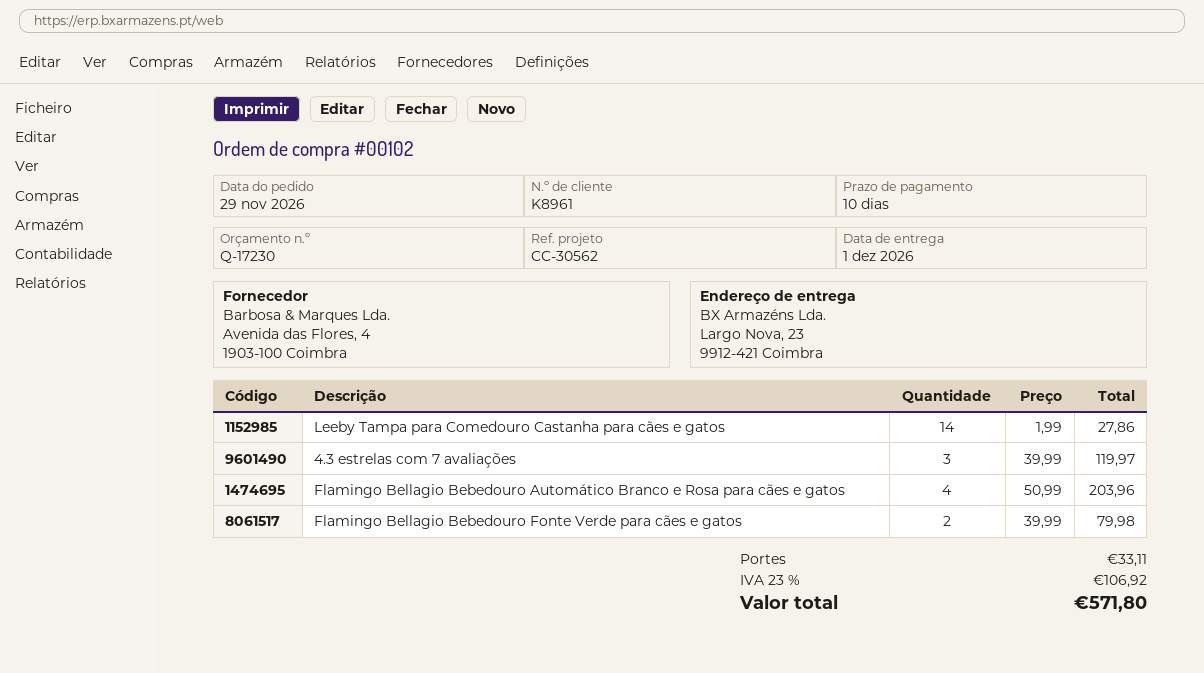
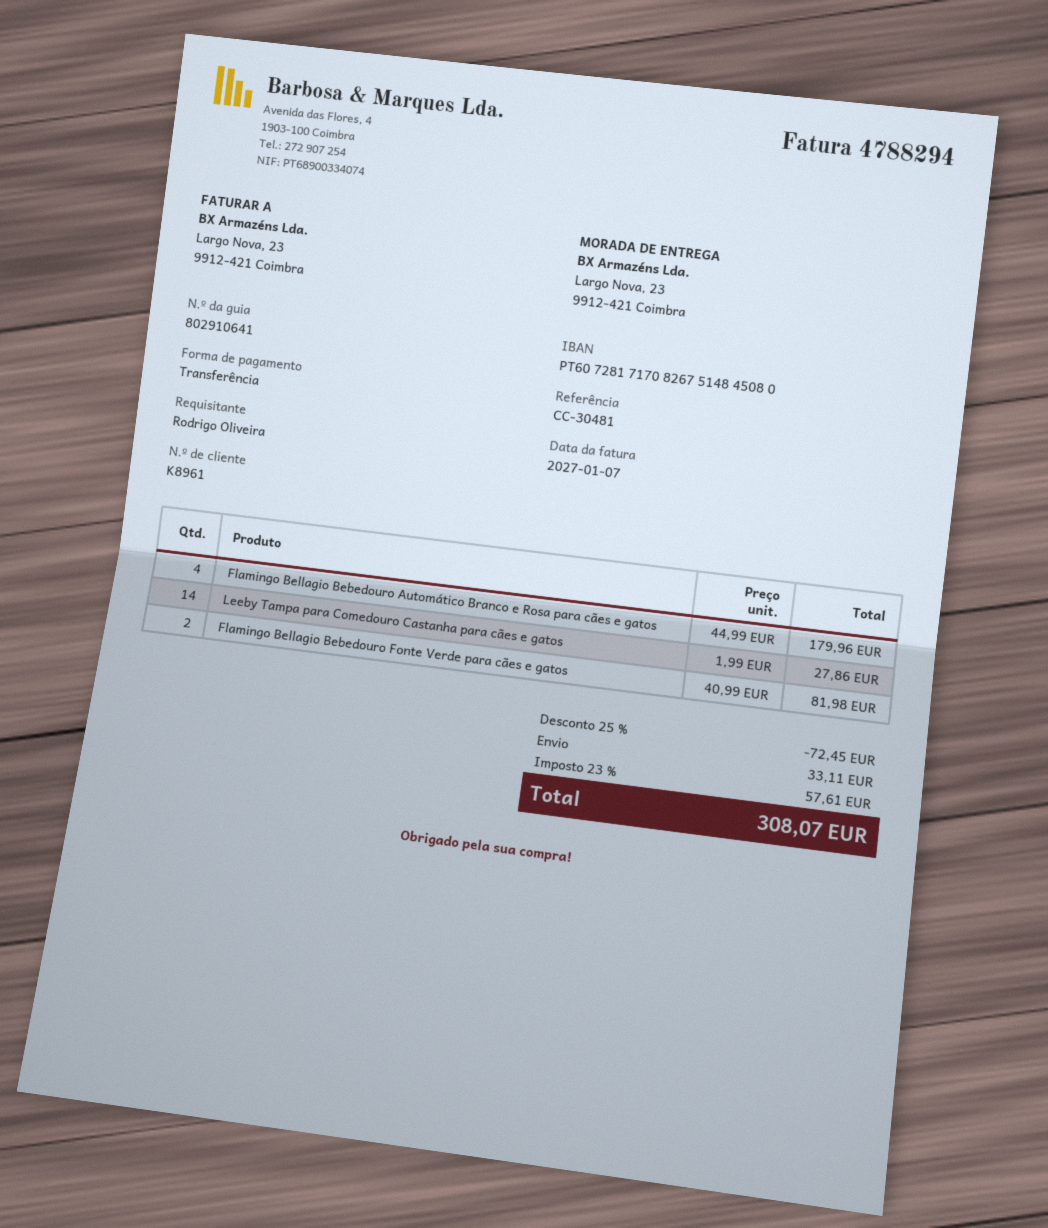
reference: CC-30562 -> CC-30481
4.3 estrelas com 7 avaliações: 3 x 39.99 = 119.97 -> none
Flamingo Bellagio Bebedouro Automático Branco e Rosa para cães e gatos: 4 x 50.99 = 203.96 -> 4 x 44.99 = 179.96
Flamingo Bellagio Bebedouro Fonte Verde para cães e gatos: 2 x 39.99 = 79.98 -> 2 x 40.99 = 81.98
discount: none -> 25% = 72.45
tax: 23% = 106.92 -> 23% = 57.61
total: 571.80 -> 308.07

